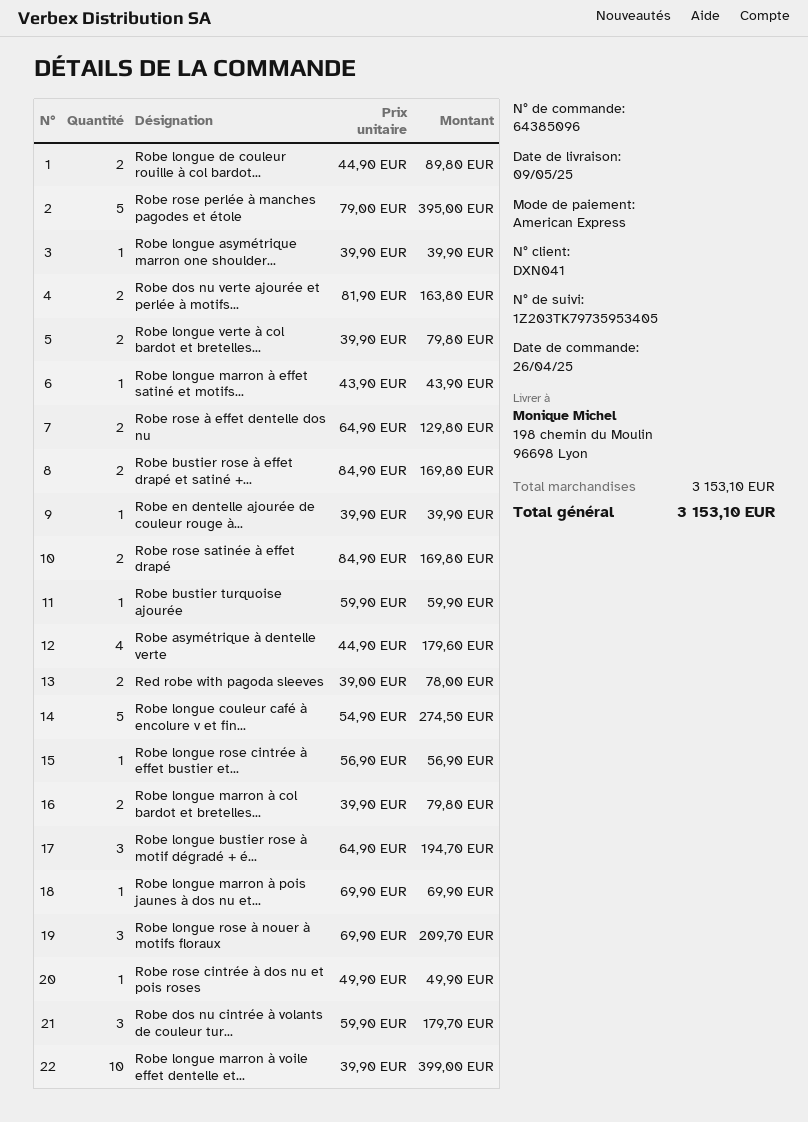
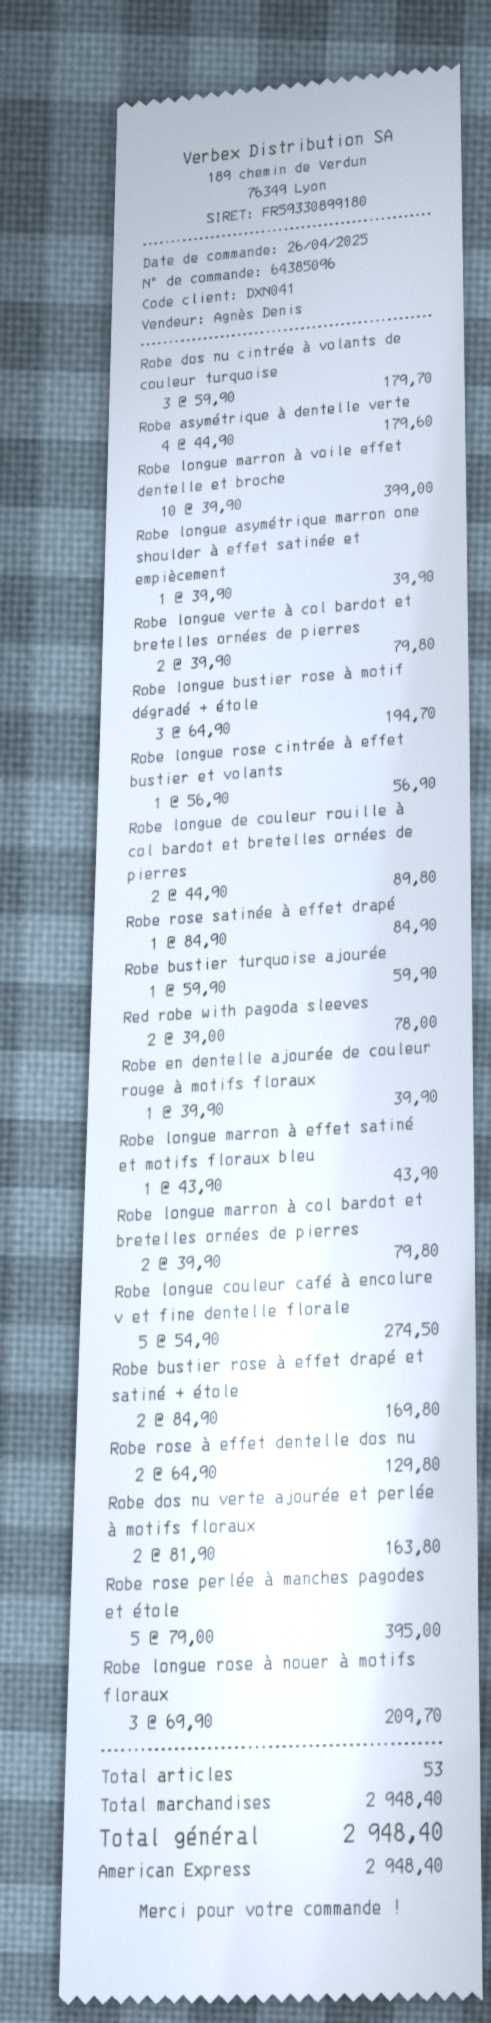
Robe rose satinée à effet drapé: 2 x 84.90 = 169.80 -> 1 x 84.90 = 84.90
Robe longue marron à pois jaunes à dos nu et...: 1 x 69.90 = 69.90 -> none
Robe rose cintrée à dos nu et pois roses: 1 x 49.90 = 49.90 -> none
subtotal: 3153.10 -> 2948.40
total: 3153.10 -> 2948.40

